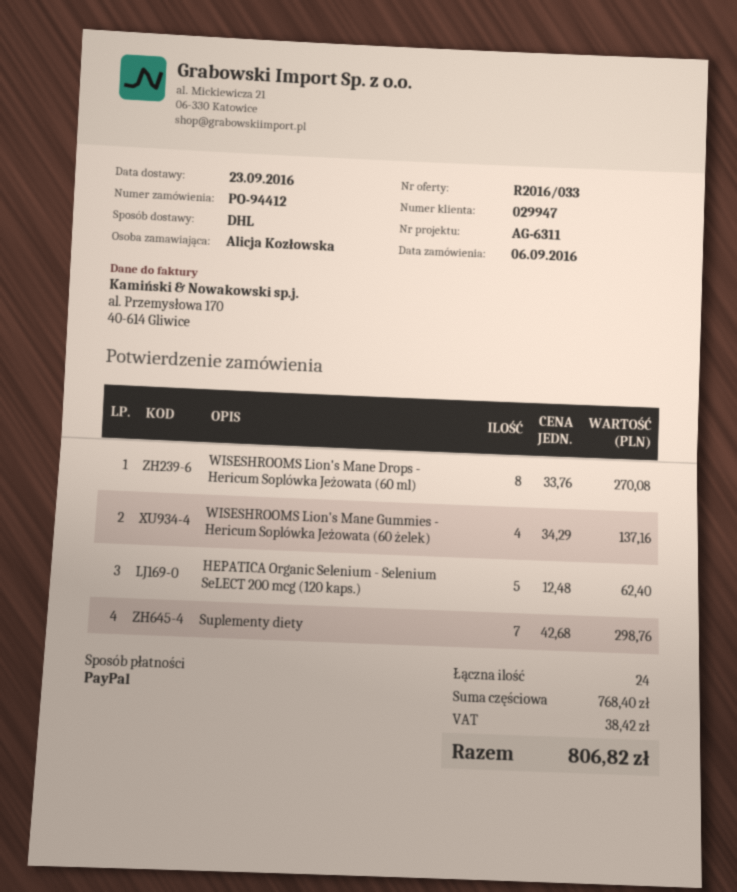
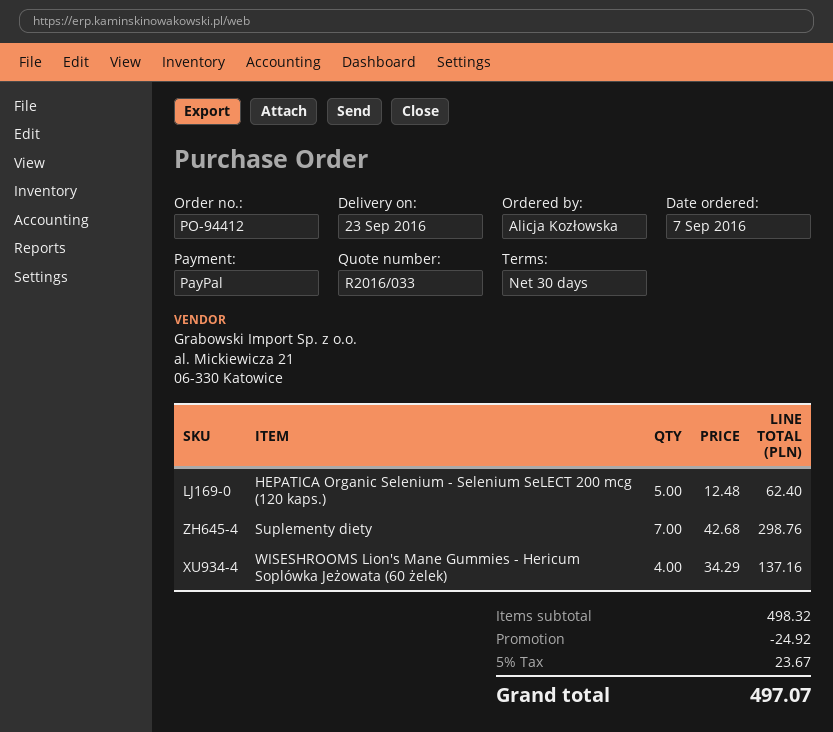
order date: 2016-09-06 -> 2016-09-07
WISESHROOMS Lion's Mane Drops - Hericum Soplówka Jeżowata (60 ml): 8 x 33.76 = 270.08 -> none
subtotal: 768.40 -> 498.32
discount: none -> 24.92
tax: 38.42 -> 23.67
total: 806.82 -> 497.07

